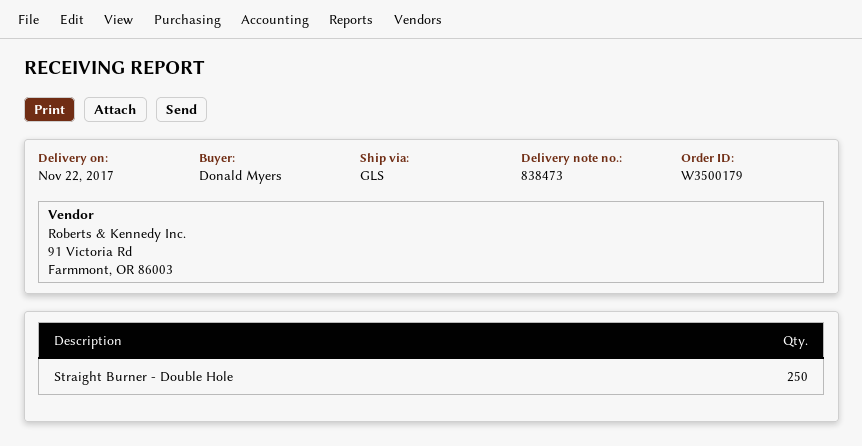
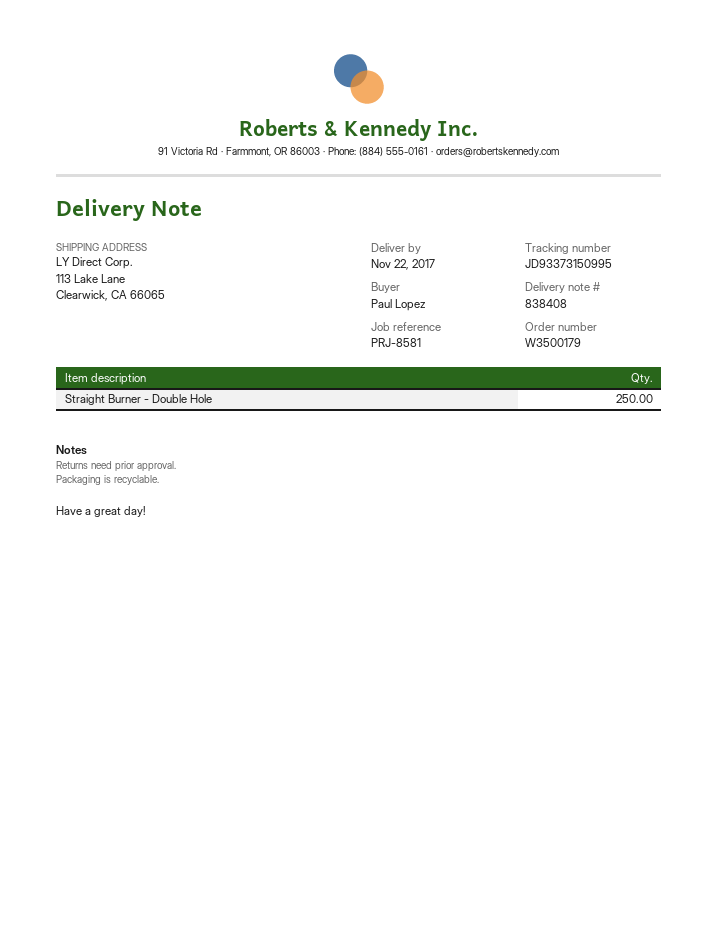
delivery note number: 838473 -> 838408
ordered by: Donald Myers -> Paul Lopez

